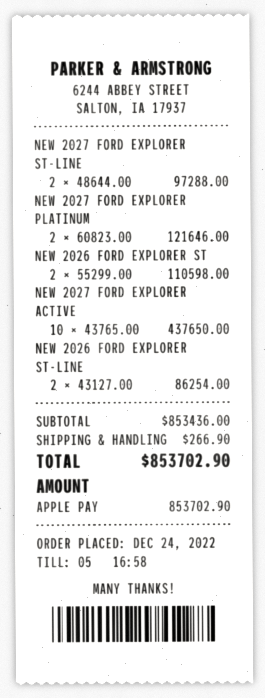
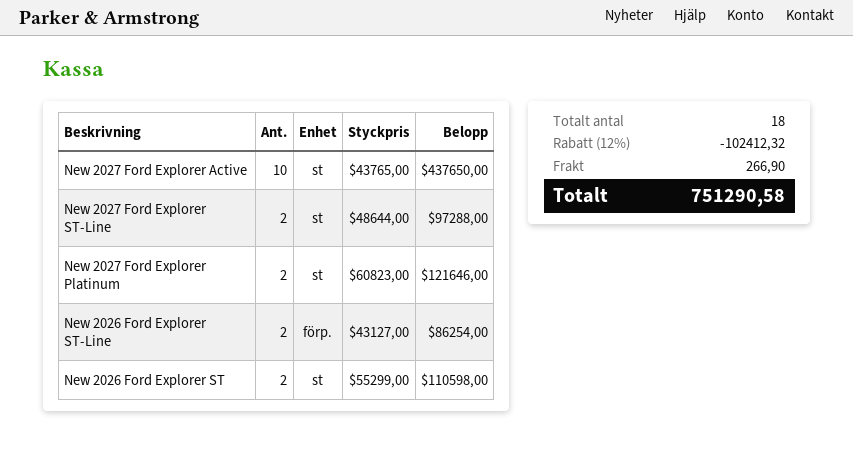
discount: none -> 12% = 102412.32
total: 853702.90 -> 751290.58

